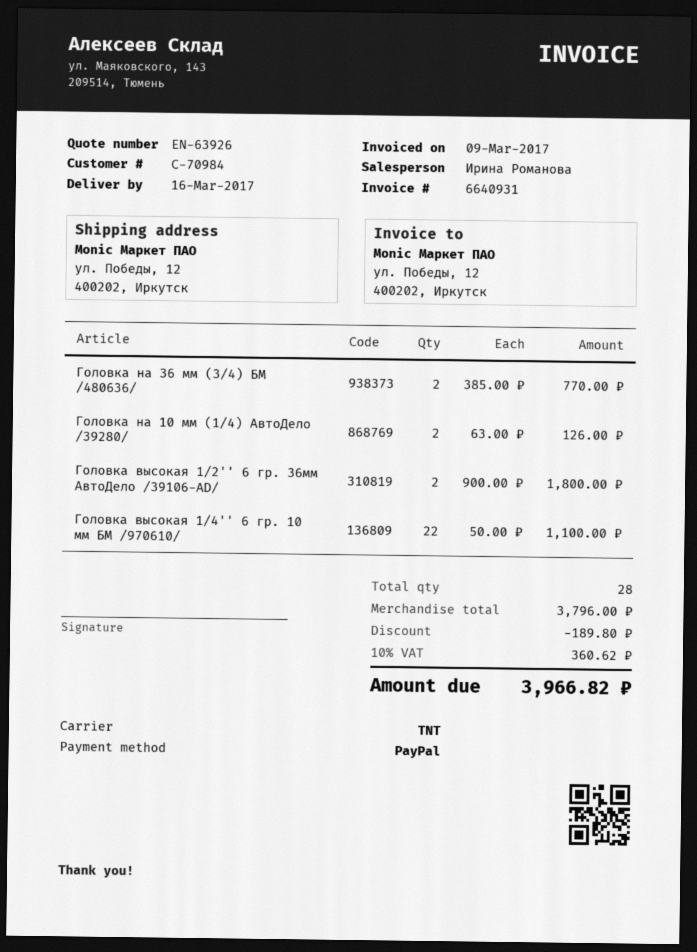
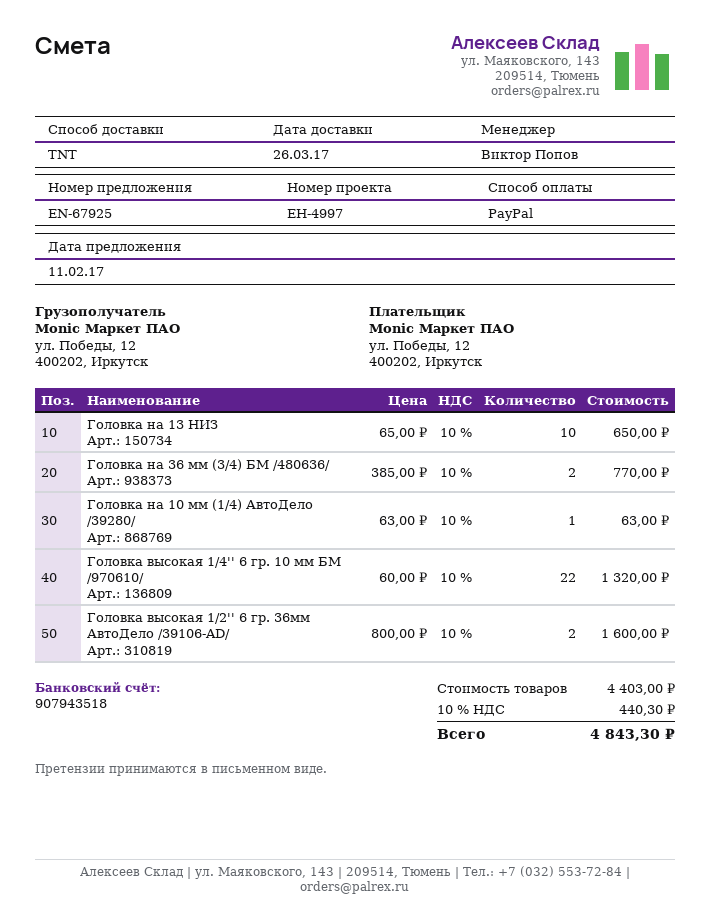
quote number: EN-63926 -> EN-67925
delivery date: 2017-03-16 -> 2017-03-26
sales rep: Ирина Романова -> Виктор Попов
Головка на 10 мм (1/4) АвтоДело /39280/: 2 x 63.00 = 126.00 -> 1 x 63.00 = 63.00
Головка высокая 1/2'' 6 гр. 36мм АвтоДело /39106-AD/: 2 x 900.00 = 1800.00 -> 2 x 800.00 = 1600.00
Головка высокая 1/4'' 6 гр. 10 мм БМ /970610/: 22 x 50.00 = 1100.00 -> 22 x 60.00 = 1320.00
Головка на 13 НИЗ: none -> 10 x 65.00 = 650.00
subtotal: 3796.00 -> 4403.00
discount: 189.80 -> none
tax: 10% = 360.62 -> 10% = 440.30
total: 3966.82 -> 4843.30

